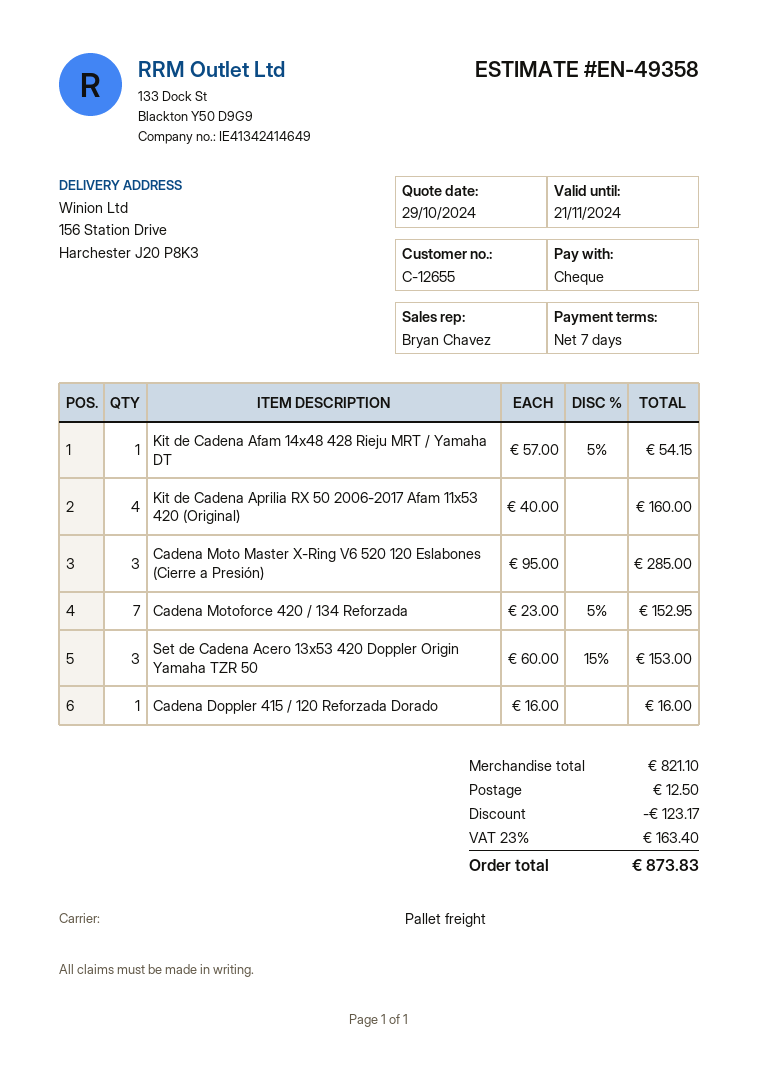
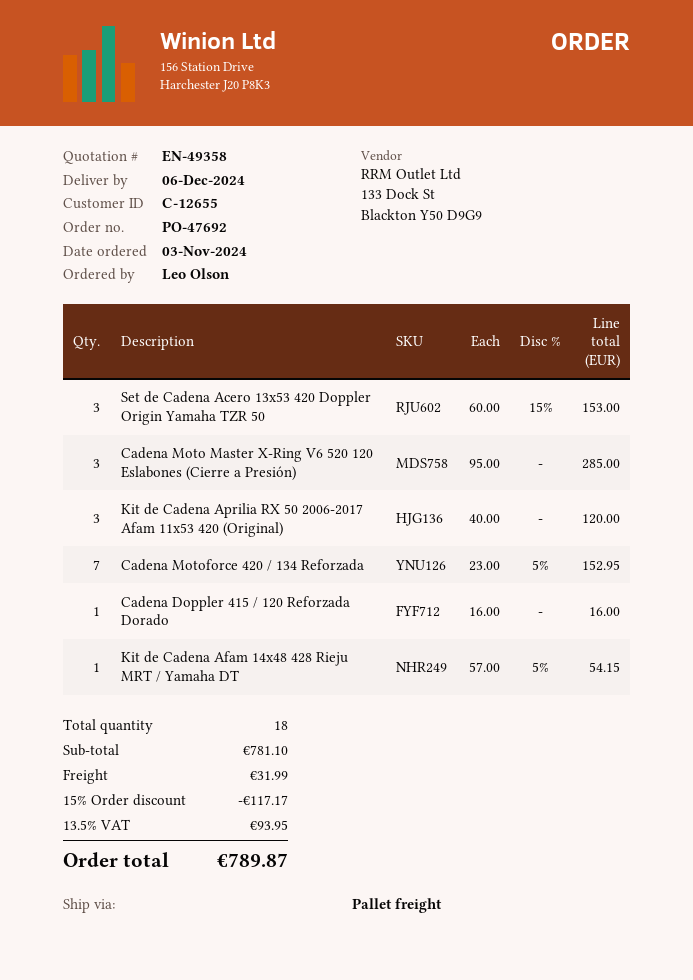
Kit de Cadena Aprilia RX 50 2006-2017 Afam 11x53 420 (Original): 4 x 40.00 = 160.00 -> 3 x 40.00 = 120.00
subtotal: 821.10 -> 781.10
discount: 123.17 -> 117.17
shipping: 12.50 -> 31.99
tax: 23% = 163.40 -> 13.5% = 93.95
total: 873.83 -> 789.87

